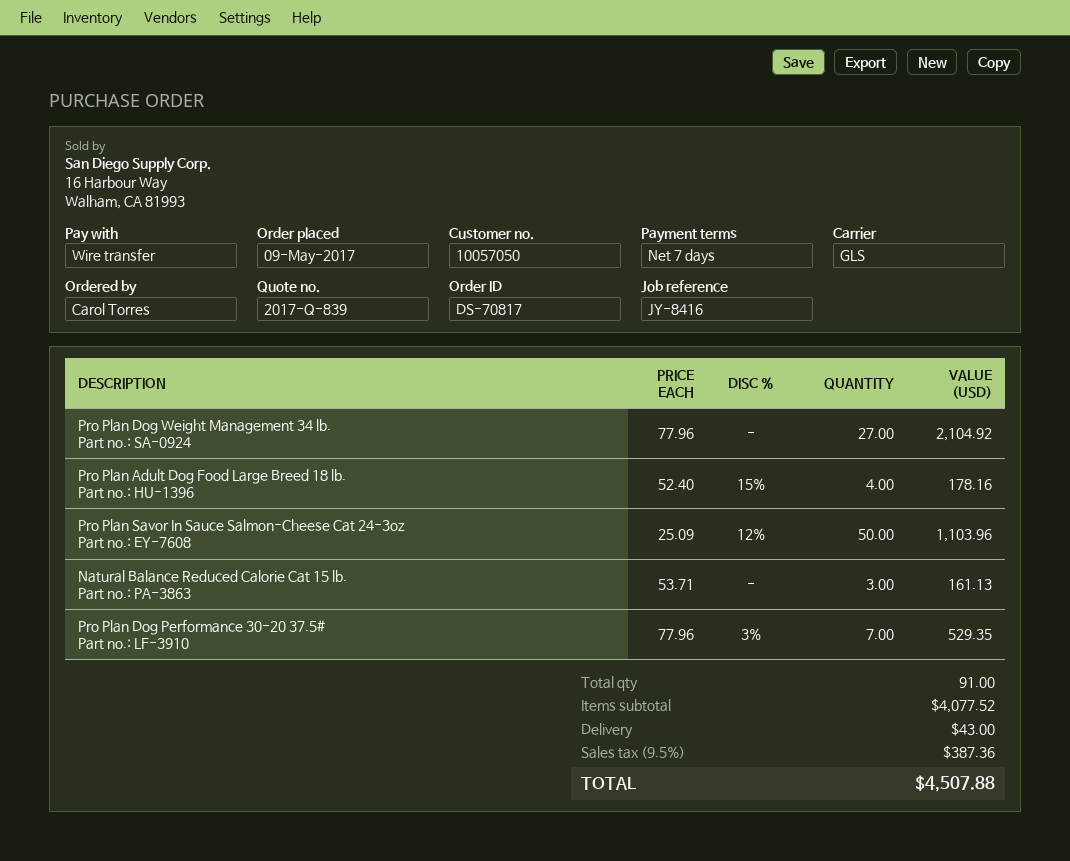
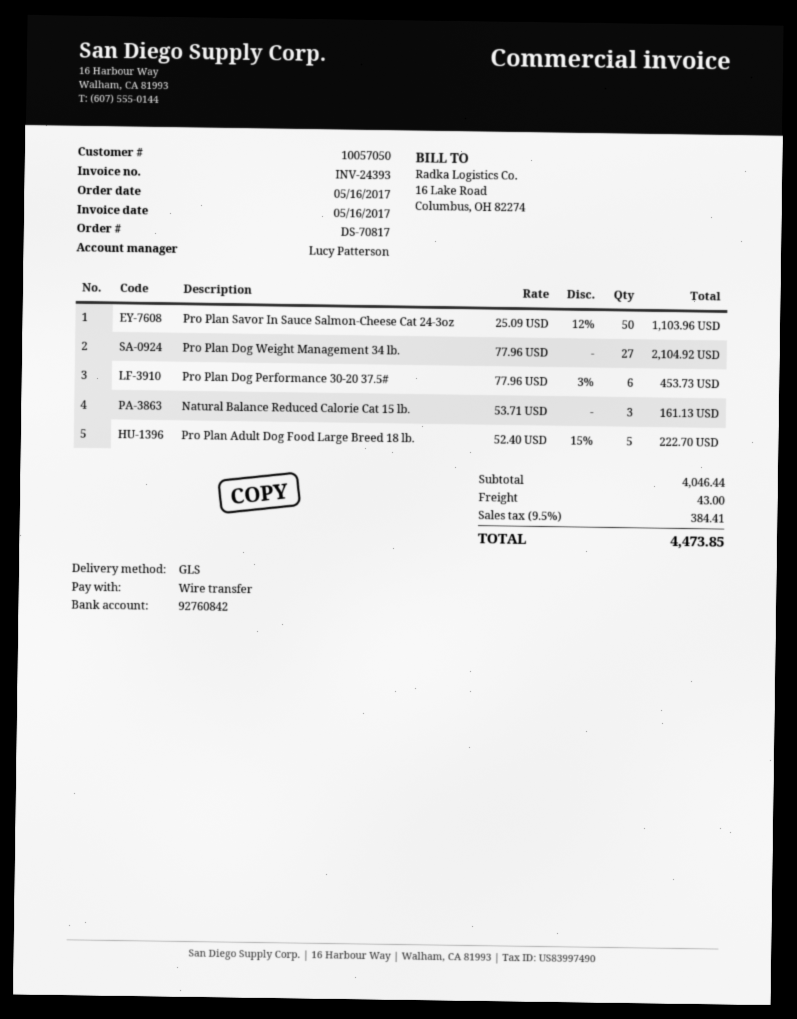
order date: 2017-05-09 -> 2017-05-16
Pro Plan Adult Dog Food Large Breed 18 lb.: 4 x 52.40 - 15% = 178.16 -> 5 x 52.40 - 15% = 222.70
Pro Plan Dog Performance 30-20 37.5#: 7 x 77.96 - 3% = 529.35 -> 6 x 77.96 - 3% = 453.73
subtotal: 4077.52 -> 4046.44
tax: 9.5% = 387.36 -> 9.5% = 384.41
total: 4507.88 -> 4473.85

